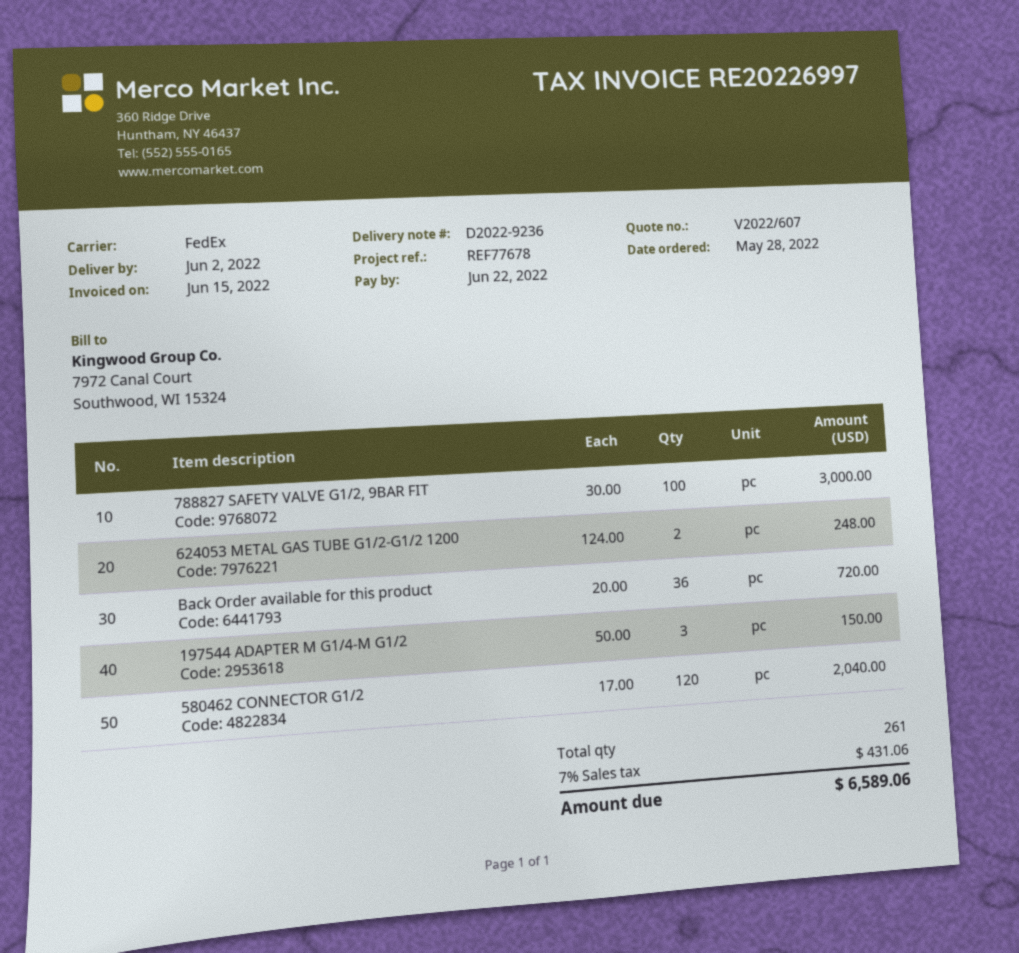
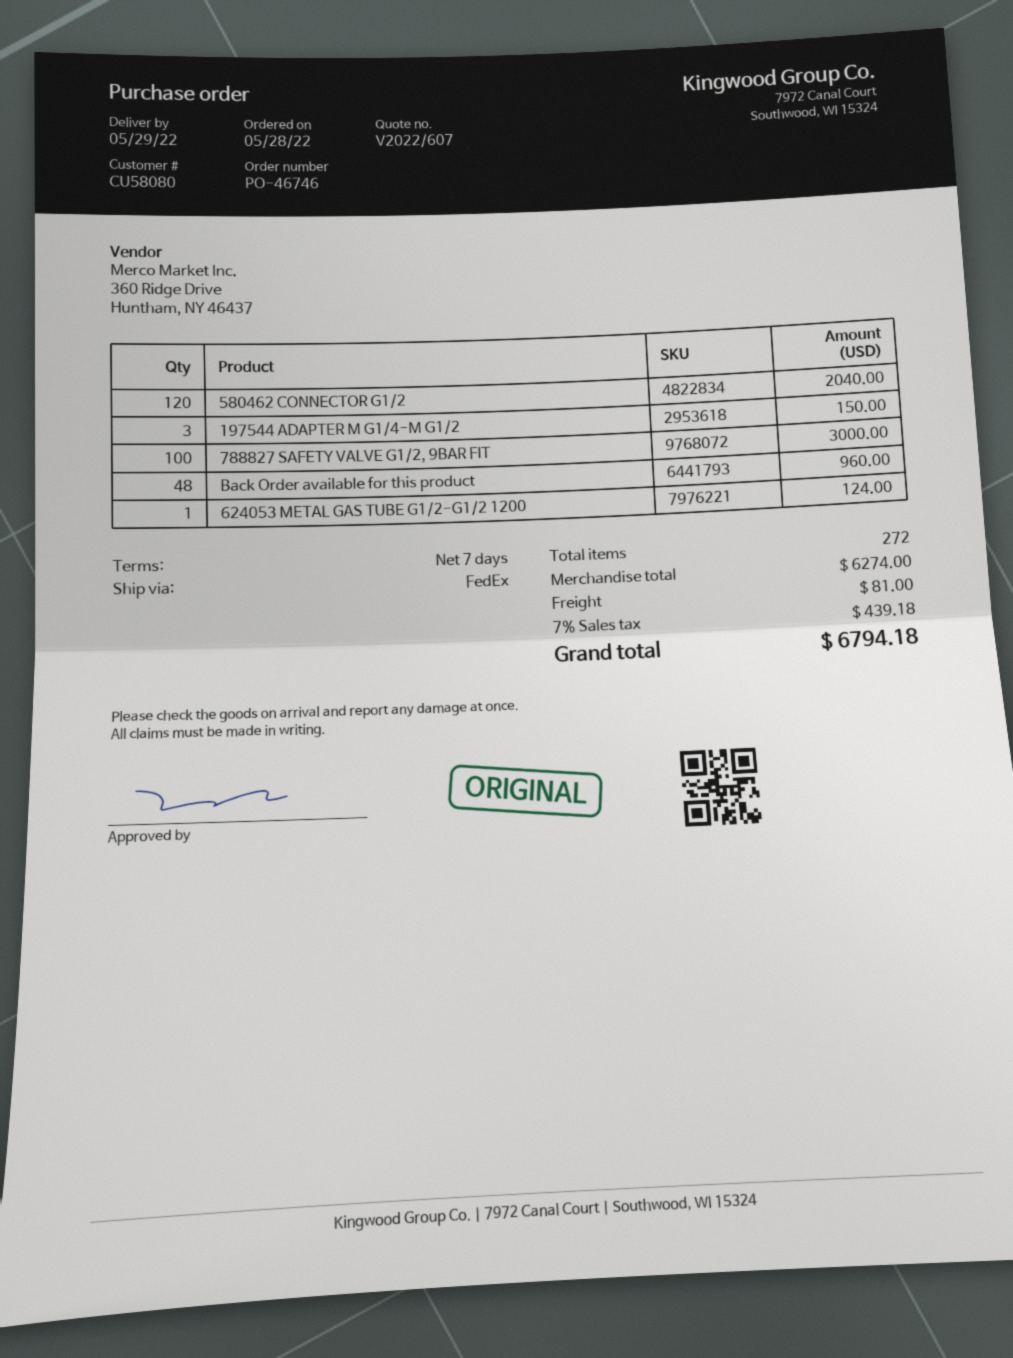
delivery date: 2022-06-02 -> 2022-05-29
624053 METAL GAS TUBE G1/2-G1/2 1200: 2 for 248.00 -> 1 for 124.00
Back Order available for this product: 36 for 720.00 -> 48 for 960.00
total quantity: 261 -> 272
shipping: none -> 81.00
tax: 7% = 431.06 -> 7% = 439.18
total: 6589.06 -> 6794.18

